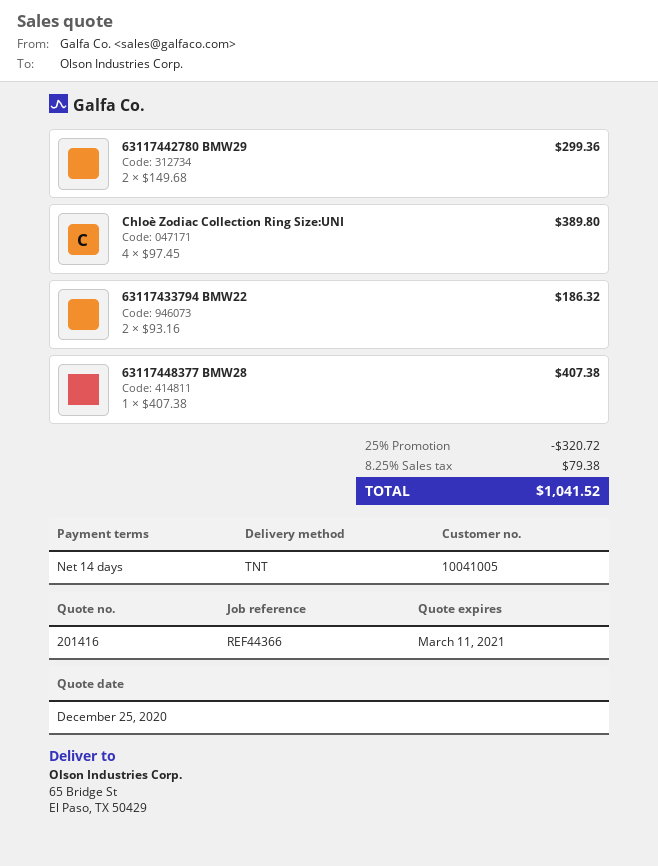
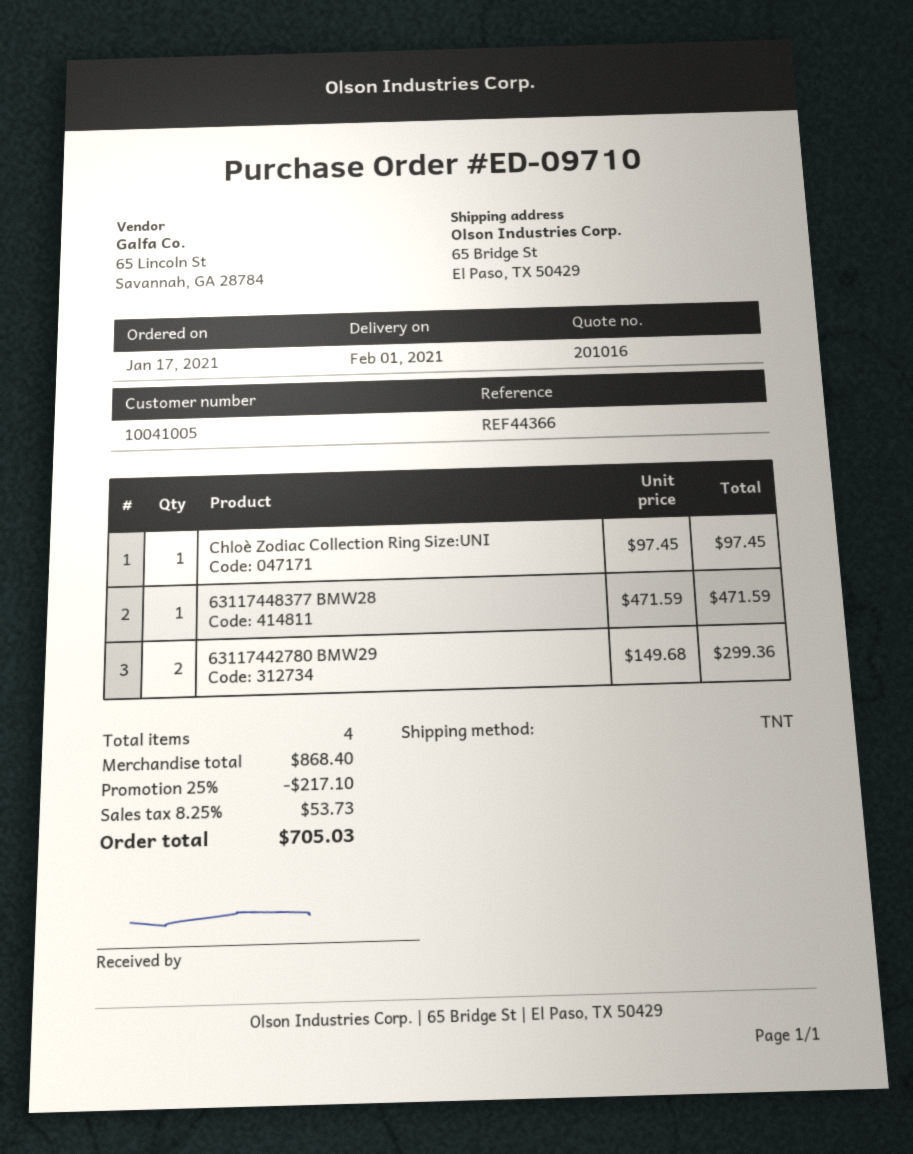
quote number: 201416 -> 201016
Chloè Zodiac Collection Ring Size:UNI: 4 x 97.45 = 389.80 -> 1 x 97.45 = 97.45
63117433794 BMW22: 2 x 93.16 = 186.32 -> none
63117448377 BMW28: 1 x 407.38 = 407.38 -> 1 x 471.59 = 471.59
discount: 25% = 320.72 -> 25% = 217.10
tax: 8.25% = 79.38 -> 8.25% = 53.73
total: 1041.52 -> 705.03

